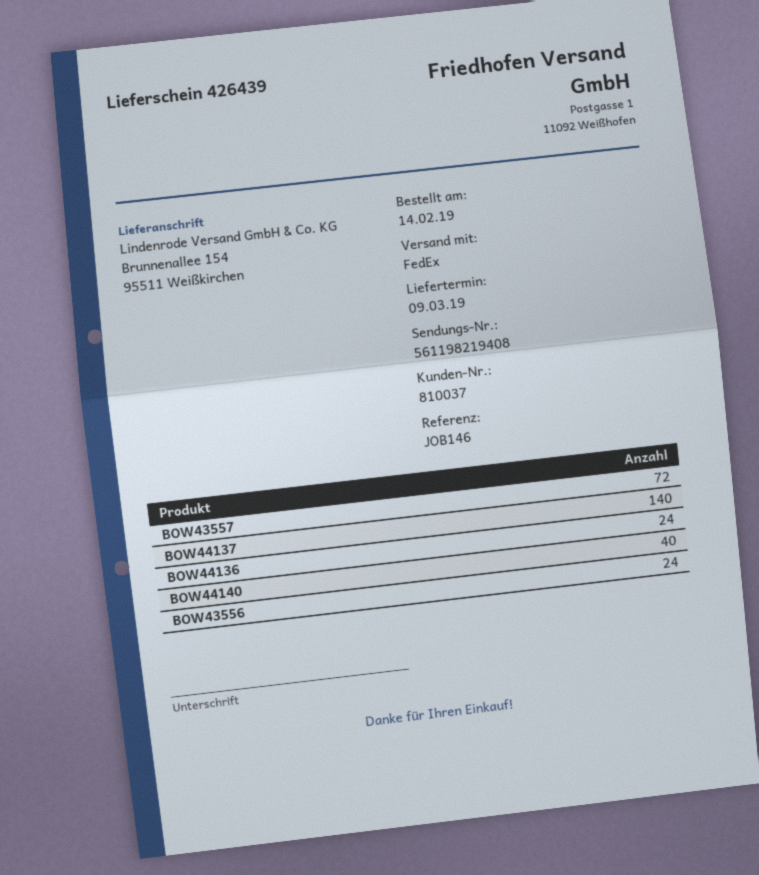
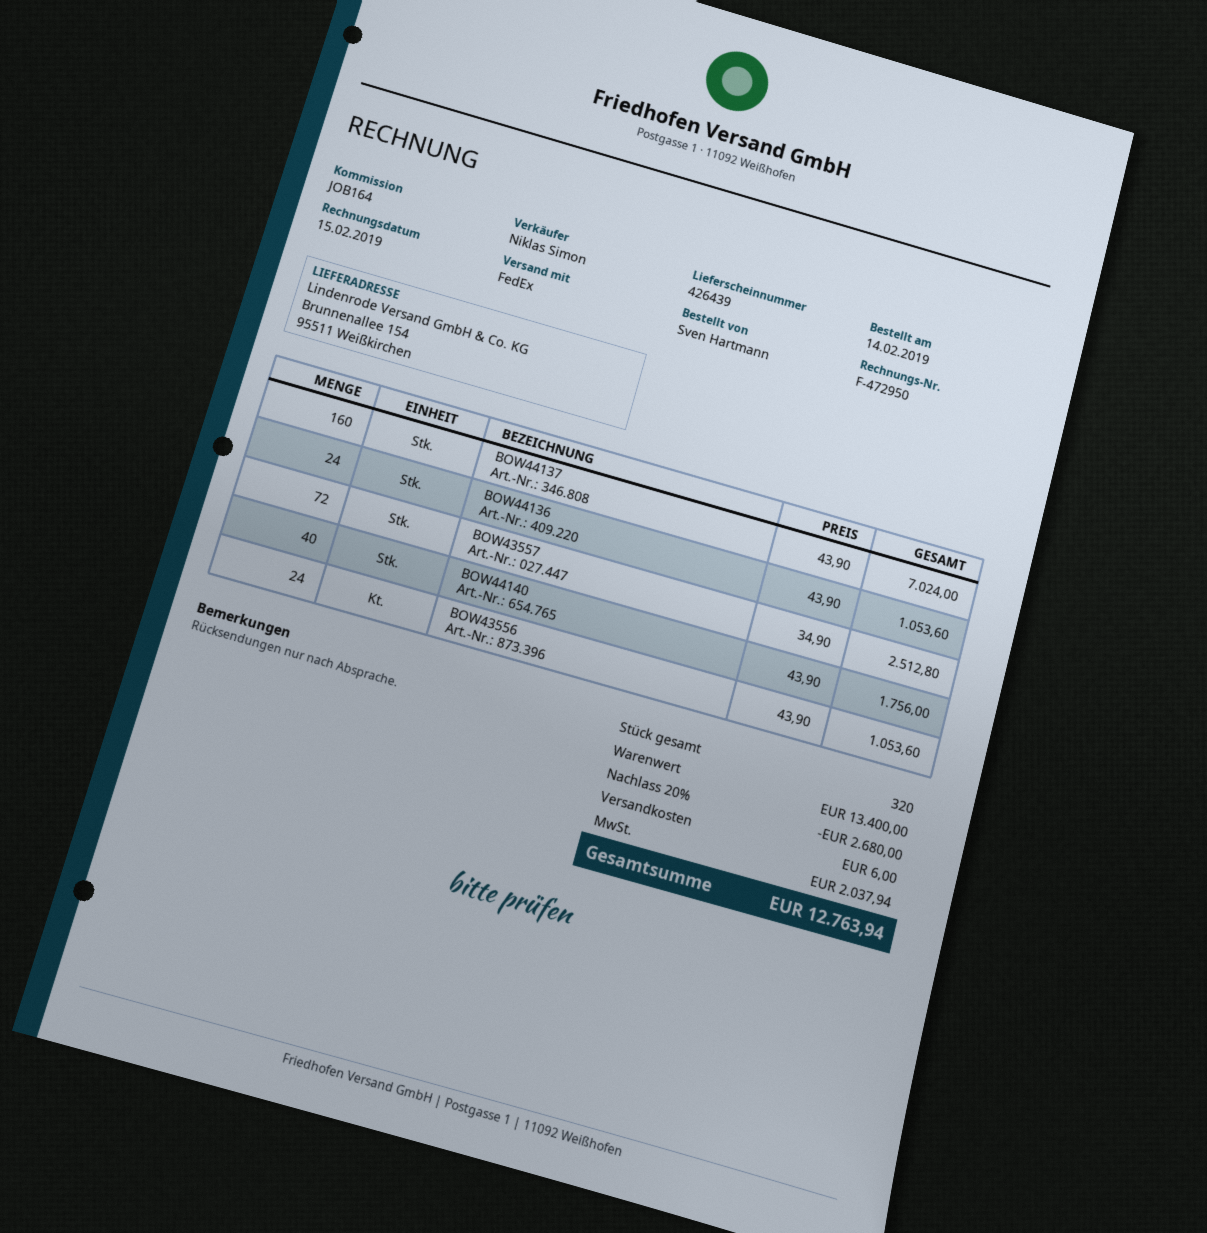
reference: JOB146 -> JOB164
BOW44137: 140 -> 160

